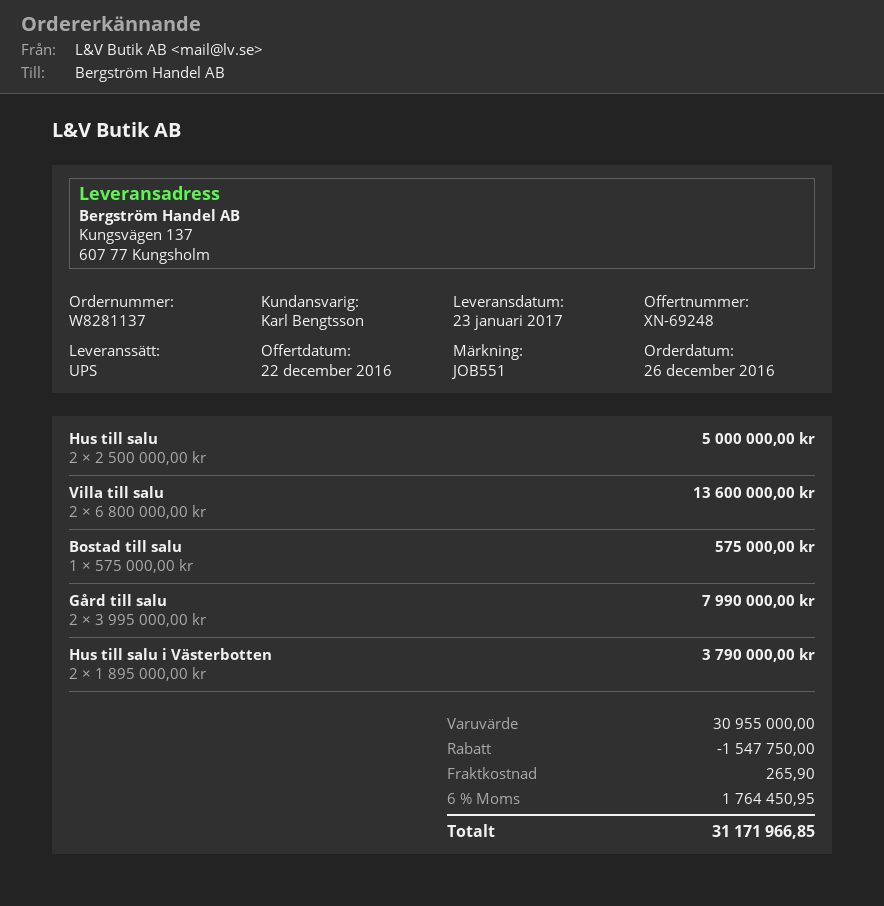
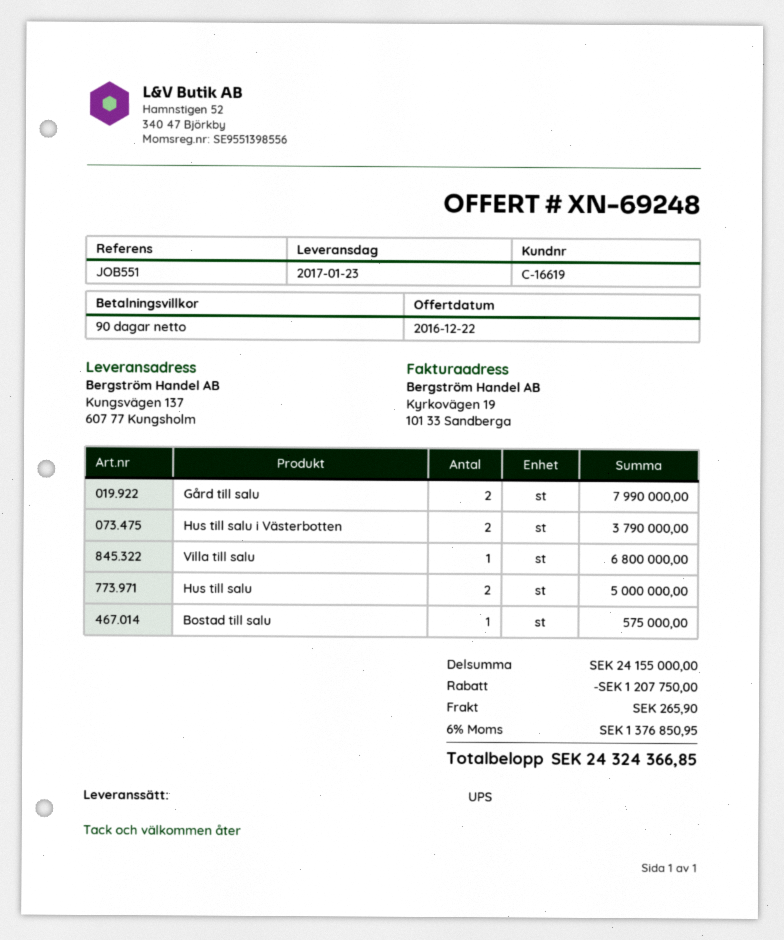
Villa till salu: 2 for 13600000.00 -> 1 for 6800000.00
subtotal: 30955000.00 -> 24155000.00
discount: 1547750.00 -> 1207750.00
tax: 6% = 1764450.95 -> 6% = 1376850.95
total: 31171966.85 -> 24324366.85

